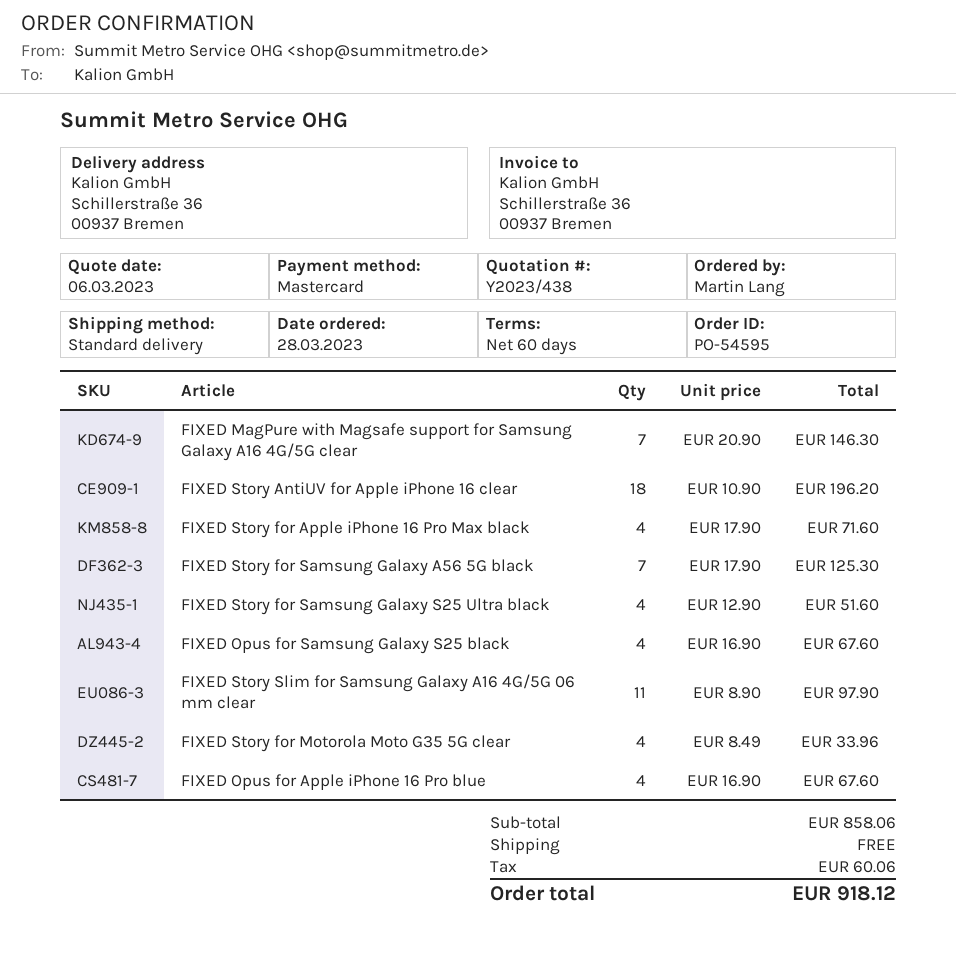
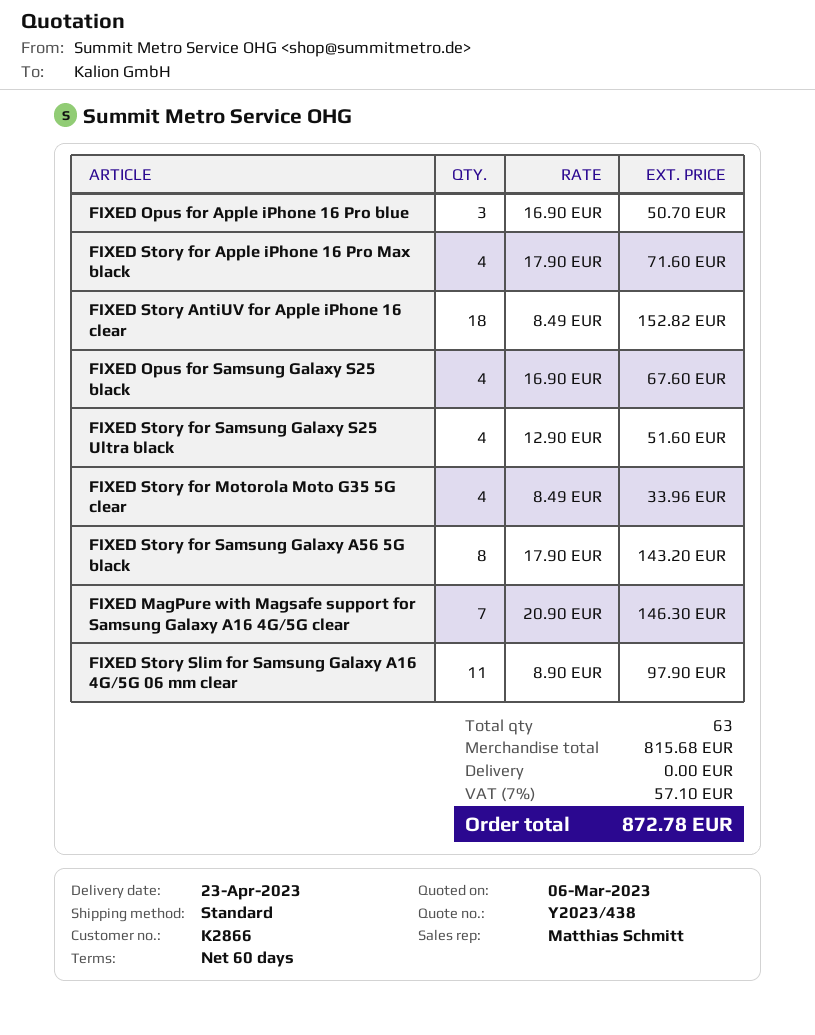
FIXED Story AntiUV for Apple iPhone 16 clear: 18 x 10.90 = 196.20 -> 18 x 8.49 = 152.82
FIXED Story for Samsung Galaxy A56 5G black: 7 x 17.90 = 125.30 -> 8 x 17.90 = 143.20
FIXED Opus for Apple iPhone 16 Pro blue: 4 x 16.90 = 67.60 -> 3 x 16.90 = 50.70
subtotal: 858.06 -> 815.68
tax: 60.06 -> 57.10
total: 918.12 -> 872.78

